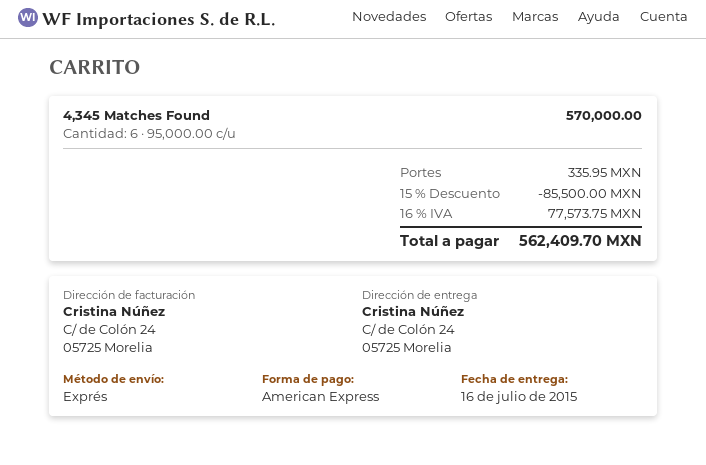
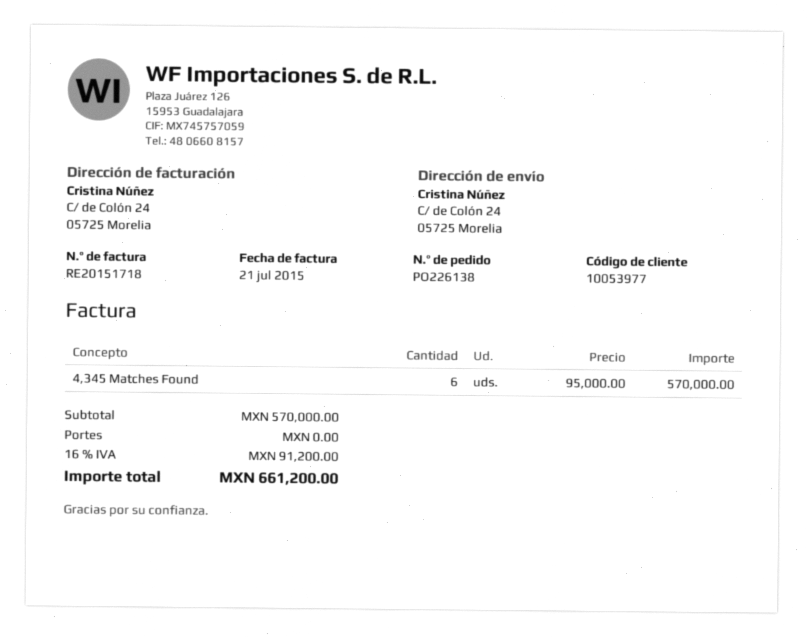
discount: 15% = 85500.00 -> none
shipping: 335.95 -> 0.00
tax: 16% = 77573.75 -> 16% = 91200.00
total: 562409.70 -> 661200.00

